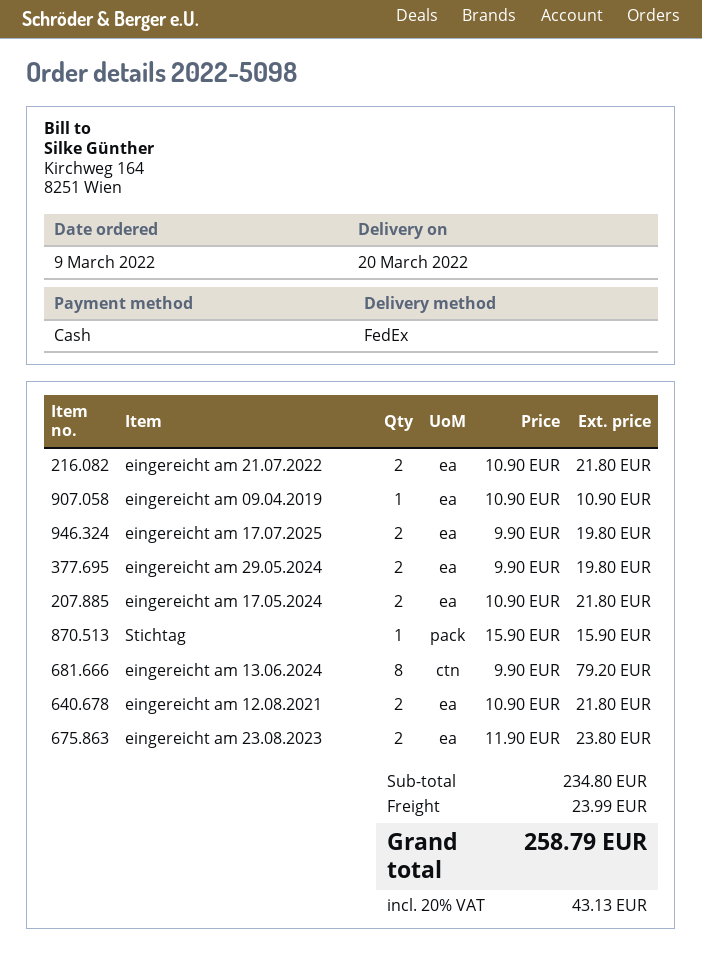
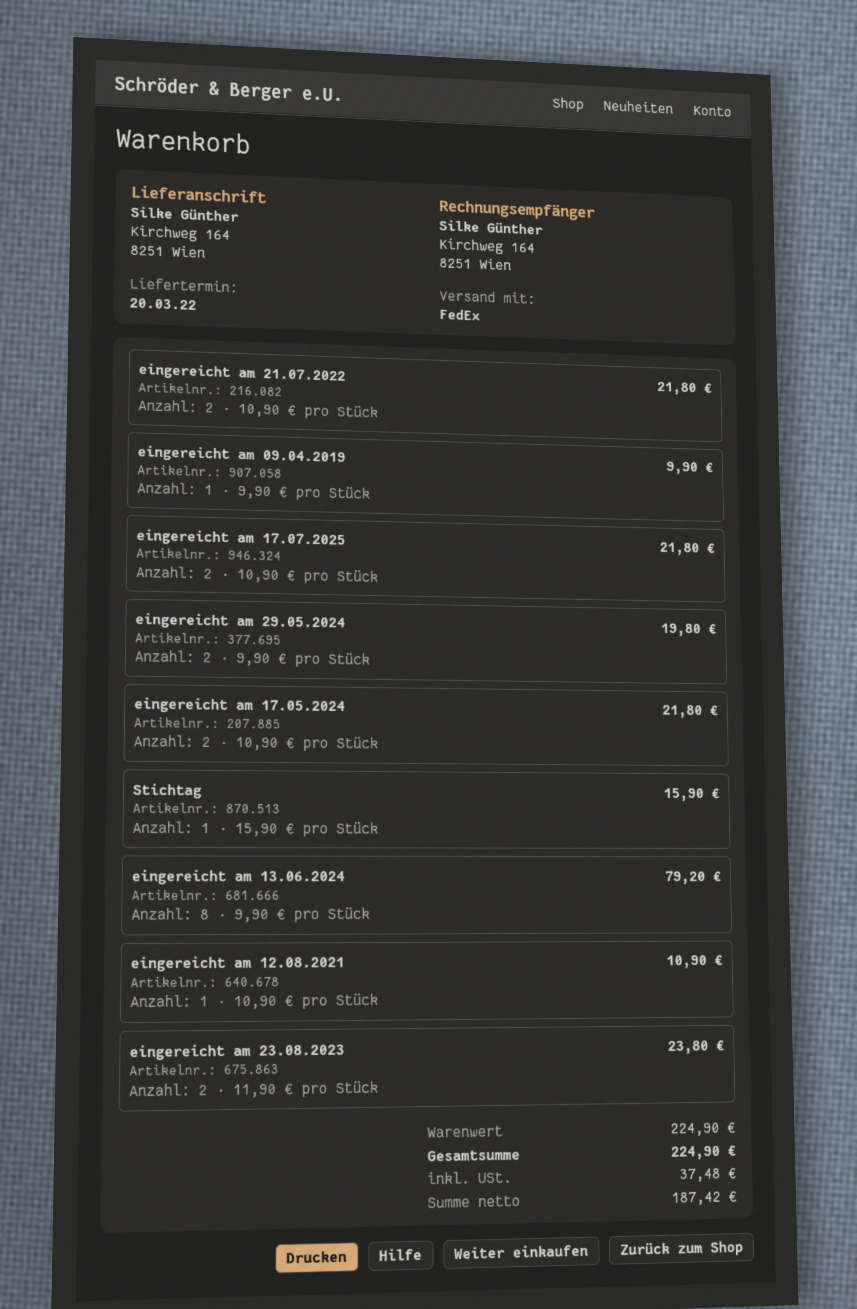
eingereicht am 09.04.2019: 1 x 10.90 = 10.90 -> 1 x 9.90 = 9.90
eingereicht am 17.07.2025: 2 x 9.90 = 19.80 -> 2 x 10.90 = 21.80
eingereicht am 12.08.2021: 2 x 10.90 = 21.80 -> 1 x 10.90 = 10.90
subtotal: 234.80 -> 224.90
shipping: 23.99 -> none
tax: 43.13 -> 37.48
total: 258.79 -> 224.90

